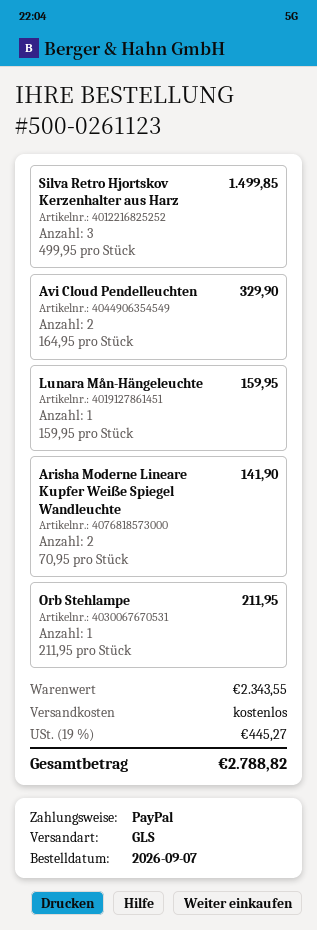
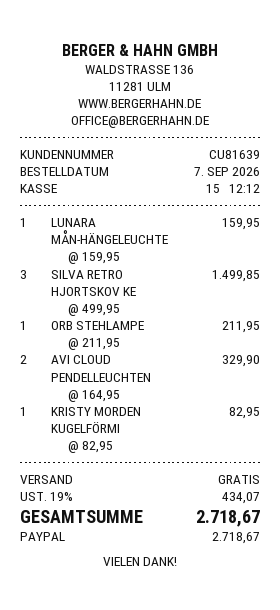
Arisha Moderne Lineare Kupfer Weiße Spiegel Wandleuchte: 2 x 70.95 = 141.90 -> none
KRISTY MORDEN KUGELFÖRMI: none -> 1 x 82.95 = 82.95
tax: 19% = 445.27 -> 19% = 434.07
total: 2788.82 -> 2718.67

